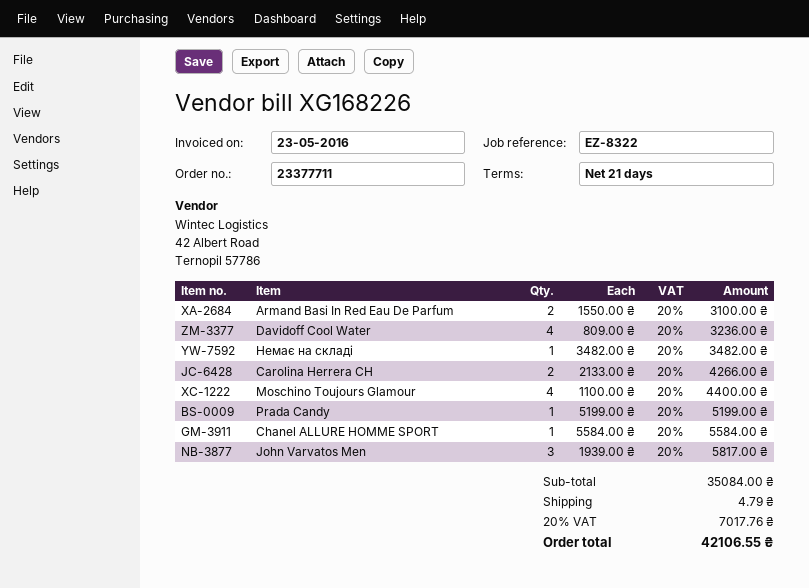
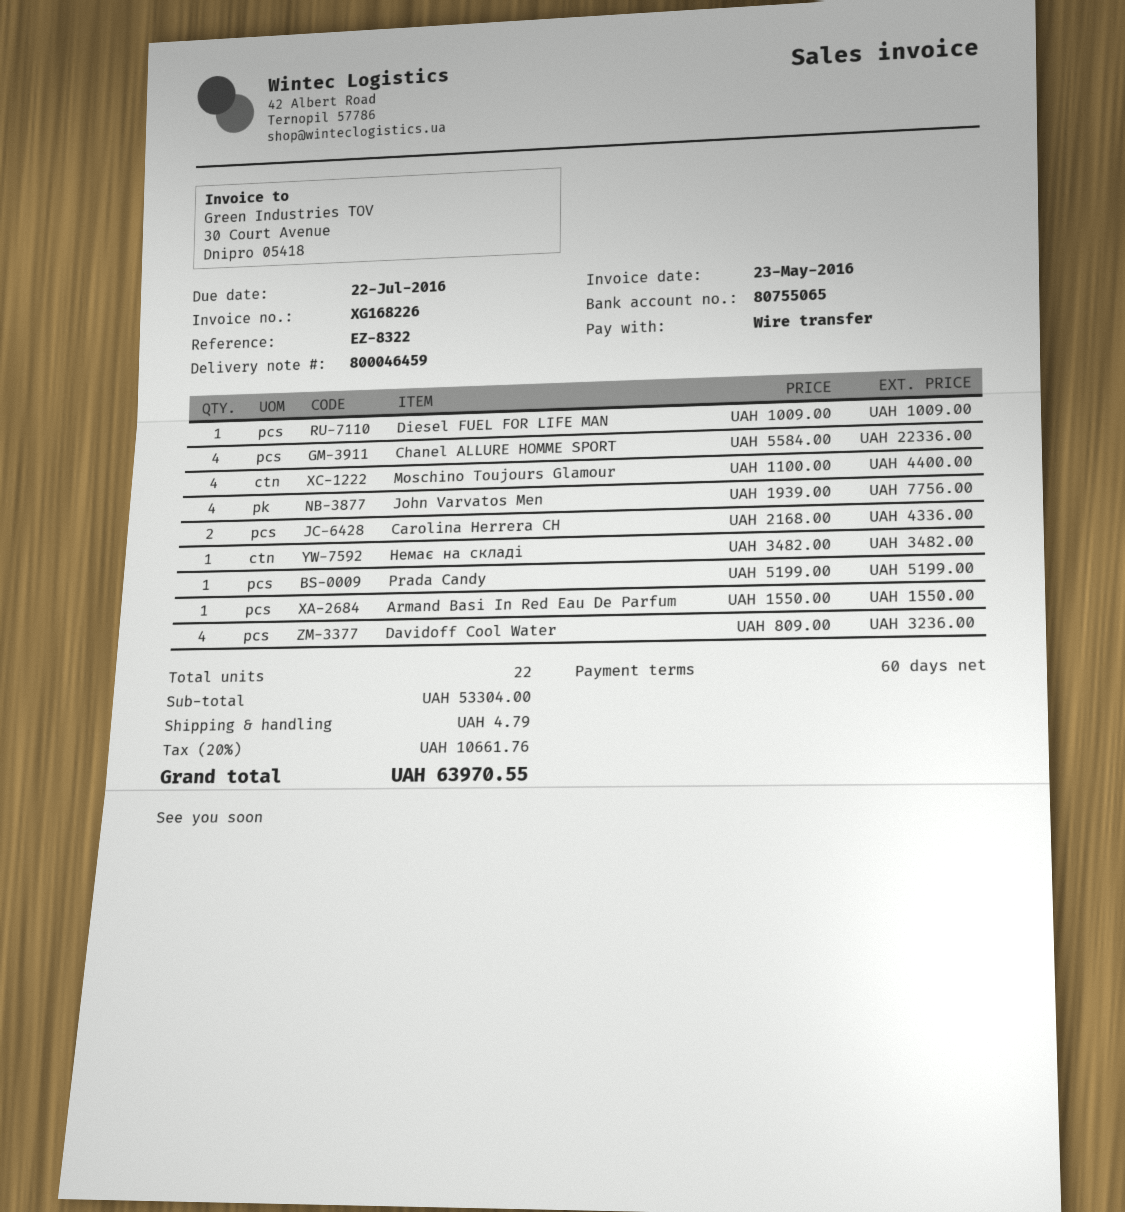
payment terms: 21 days -> 60 days
Armand Basi In Red Eau De Parfum: 2 x 1550.00 = 3100.00 -> 1 x 1550.00 = 1550.00
Carolina Herrera CH: 2 x 2133.00 = 4266.00 -> 2 x 2168.00 = 4336.00
Chanel ALLURE HOMME SPORT: 1 x 5584.00 = 5584.00 -> 4 x 5584.00 = 22336.00
John Varvatos Men: 3 x 1939.00 = 5817.00 -> 4 x 1939.00 = 7756.00
Diesel FUEL FOR LIFE MAN: none -> 1 x 1009.00 = 1009.00
subtotal: 35084.00 -> 53304.00
tax: 20% = 7017.76 -> 20% = 10661.76
total: 42106.55 -> 63970.55

